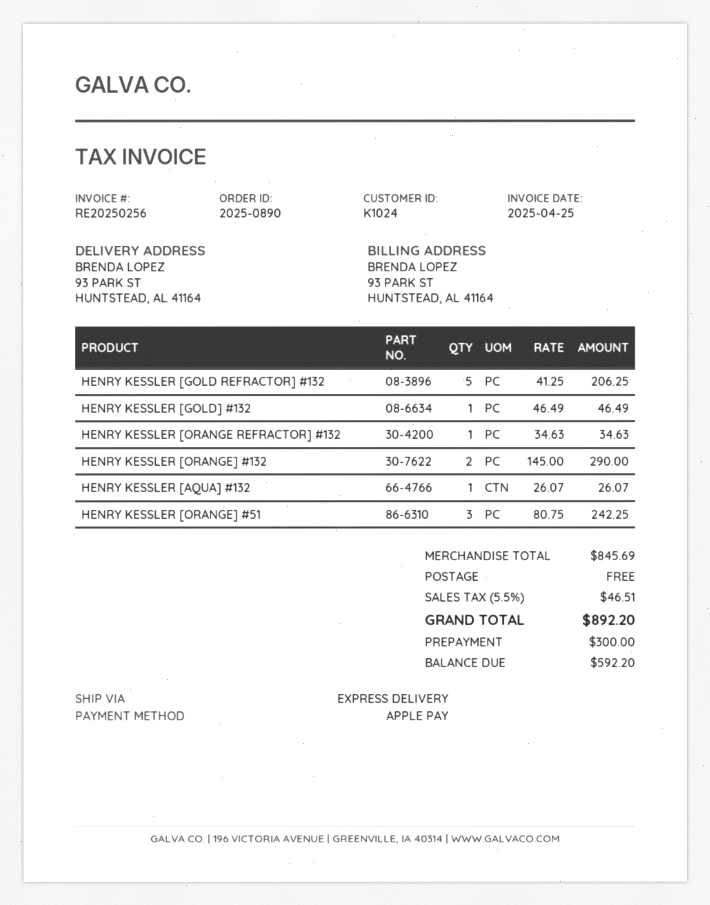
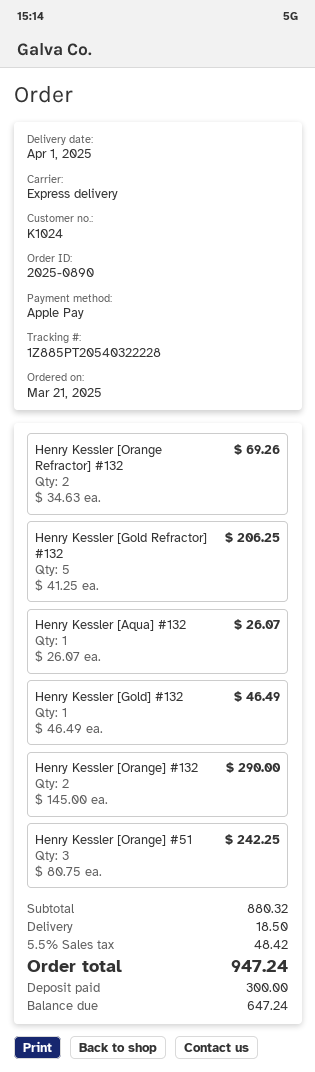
HENRY KESSLER [ORANGE REFRACTOR] #132: 1 x 34.63 = 34.63 -> 2 x 34.63 = 69.26
subtotal: 845.69 -> 880.32
shipping: 0.00 -> 18.50
tax: 5.5% = 46.51 -> 5.5% = 48.42
total: 892.20 -> 947.24
balance: 592.20 -> 647.24

